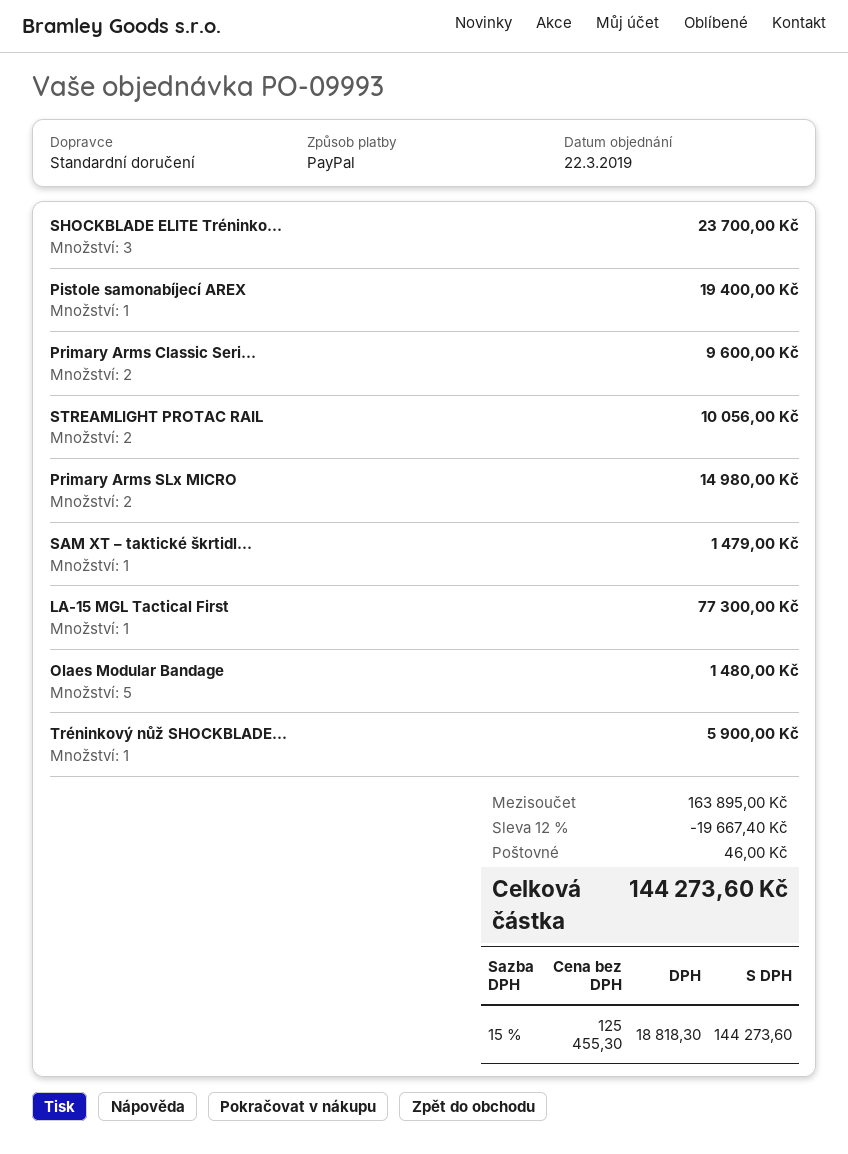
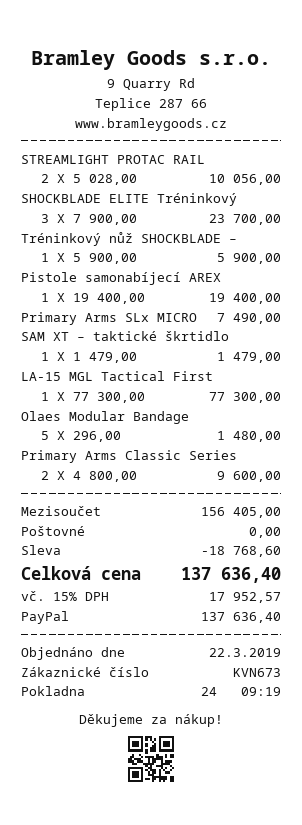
Primary Arms SLx MICRO: 2 for 14980.00 -> 1 for 7490.00
subtotal: 163895.00 -> 156405.00
discount: 19667.40 -> 18768.60
shipping: 46.00 -> 0.00
tax: 15% = 18818.30 -> 15% = 17952.57
total: 144273.60 -> 137636.40

